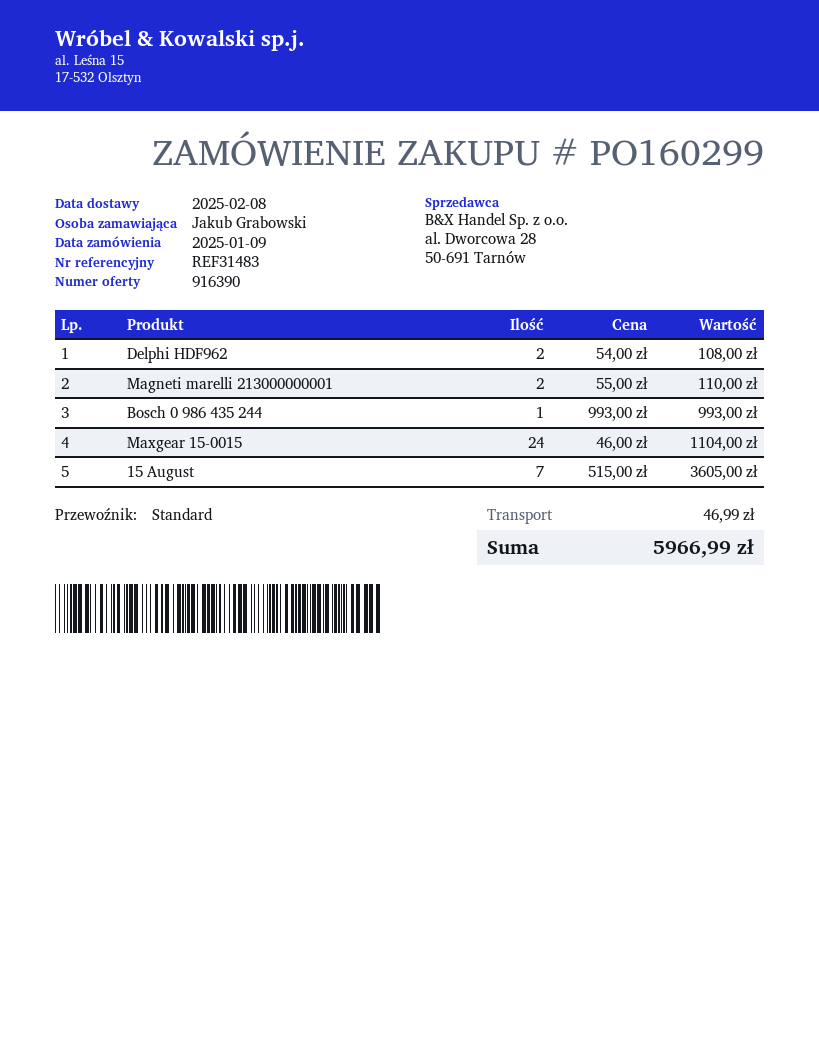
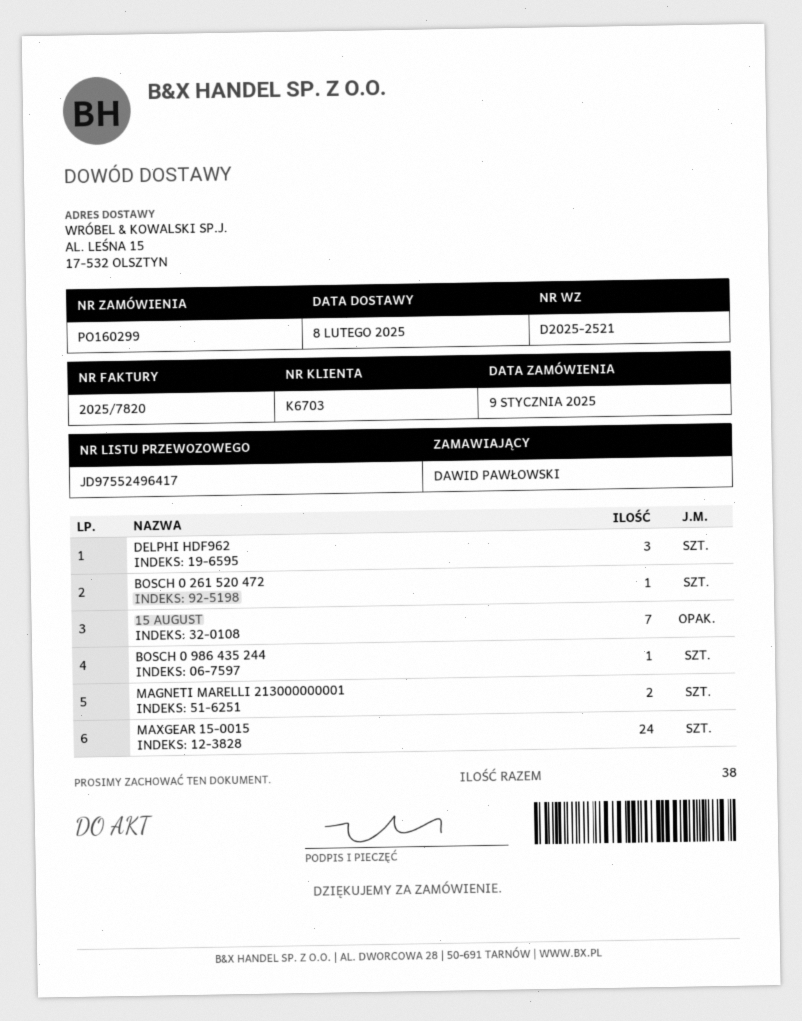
ordered by: Jakub Grabowski -> DAWID PAWŁOWSKI
Delphi HDF962: 2 -> 3
BOSCH 0 261 520 472: none -> 1

